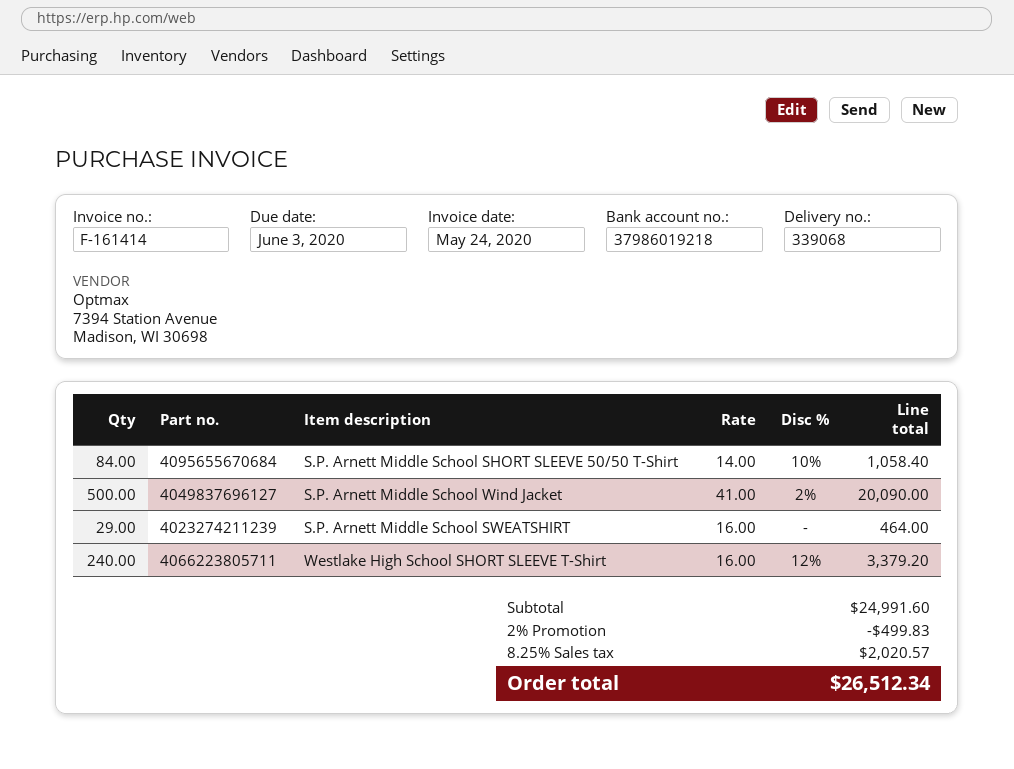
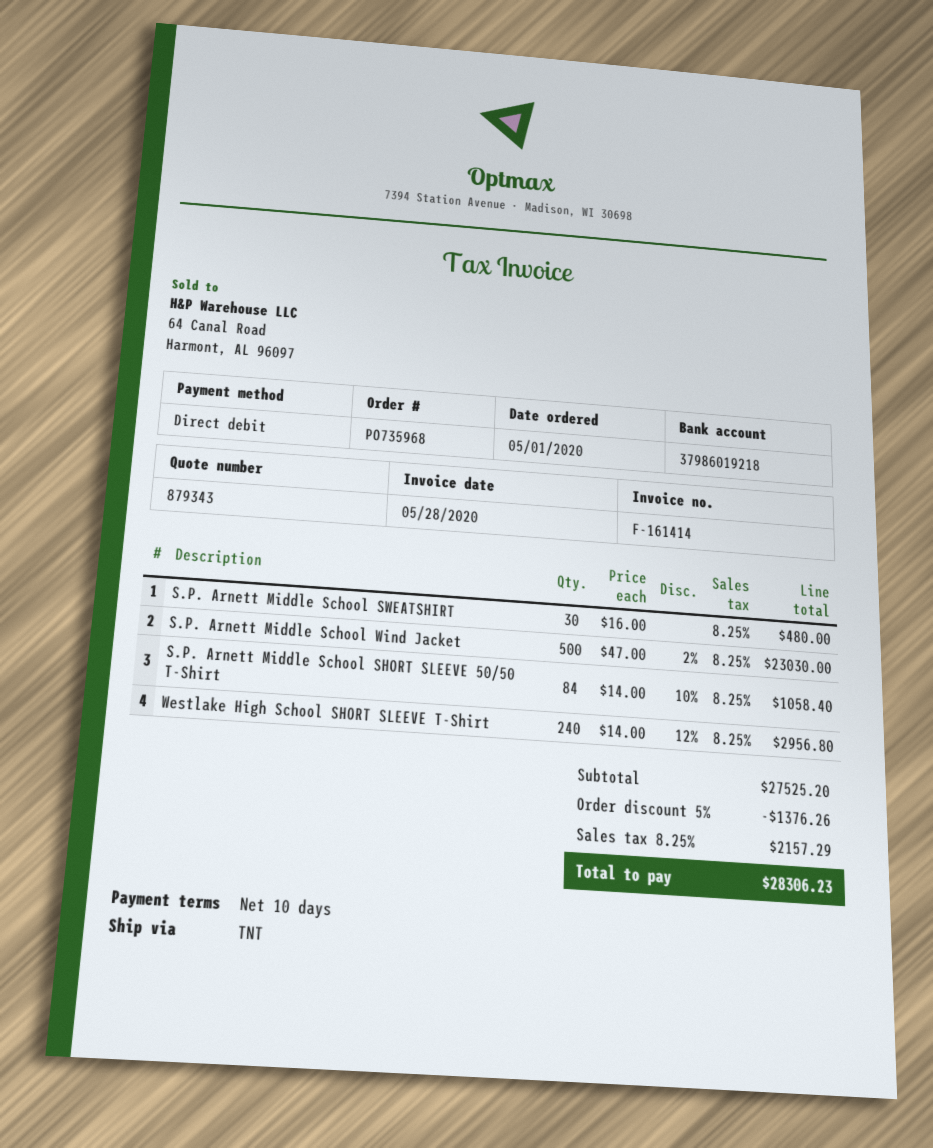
invoice date: 2020-05-24 -> 2020-05-28
S.P. Arnett Middle School Wind Jacket: 500 x 41.00 - 2% = 20090.00 -> 500 x 47.00 - 2% = 23030.00
S.P. Arnett Middle School SWEATSHIRT: 29 x 16.00 = 464.00 -> 30 x 16.00 = 480.00
Westlake High School SHORT SLEEVE T-Shirt: 240 x 16.00 - 12% = 3379.20 -> 240 x 14.00 - 12% = 2956.80
subtotal: 24991.60 -> 27525.20
discount: 2% = 499.83 -> 5% = 1376.26
tax: 8.25% = 2020.57 -> 8.25% = 2157.29
total: 26512.34 -> 28306.23

